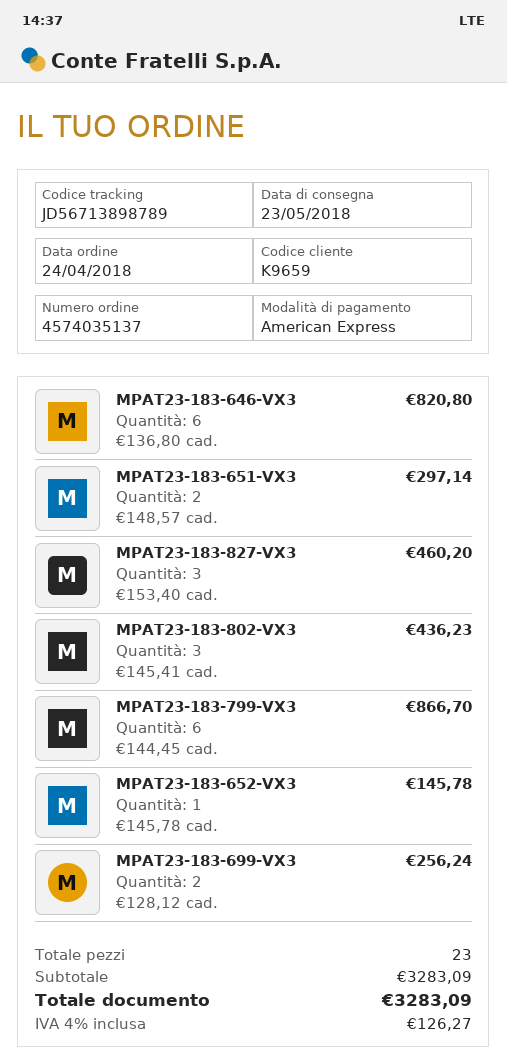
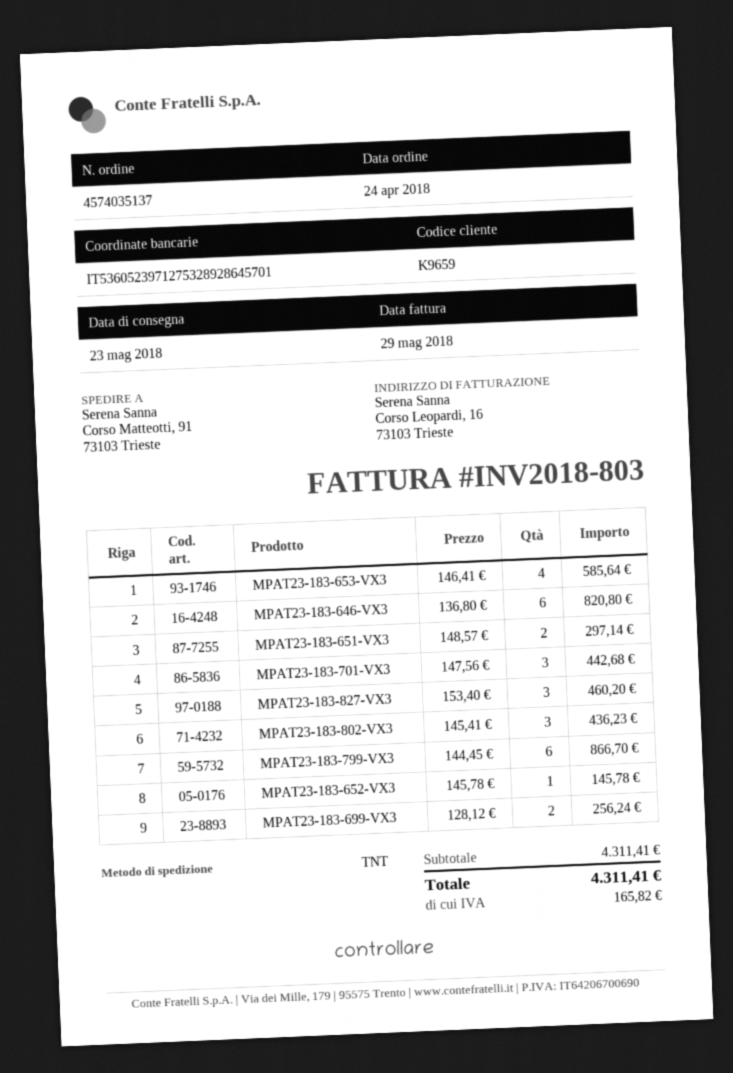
MPAT23-183-653-VX3: none -> 4 x 146.41 = 585.64
MPAT23-183-701-VX3: none -> 3 x 147.56 = 442.68
subtotal: 3283.09 -> 4311.41
tax: 126.27 -> 165.82
total: 3283.09 -> 4311.41

